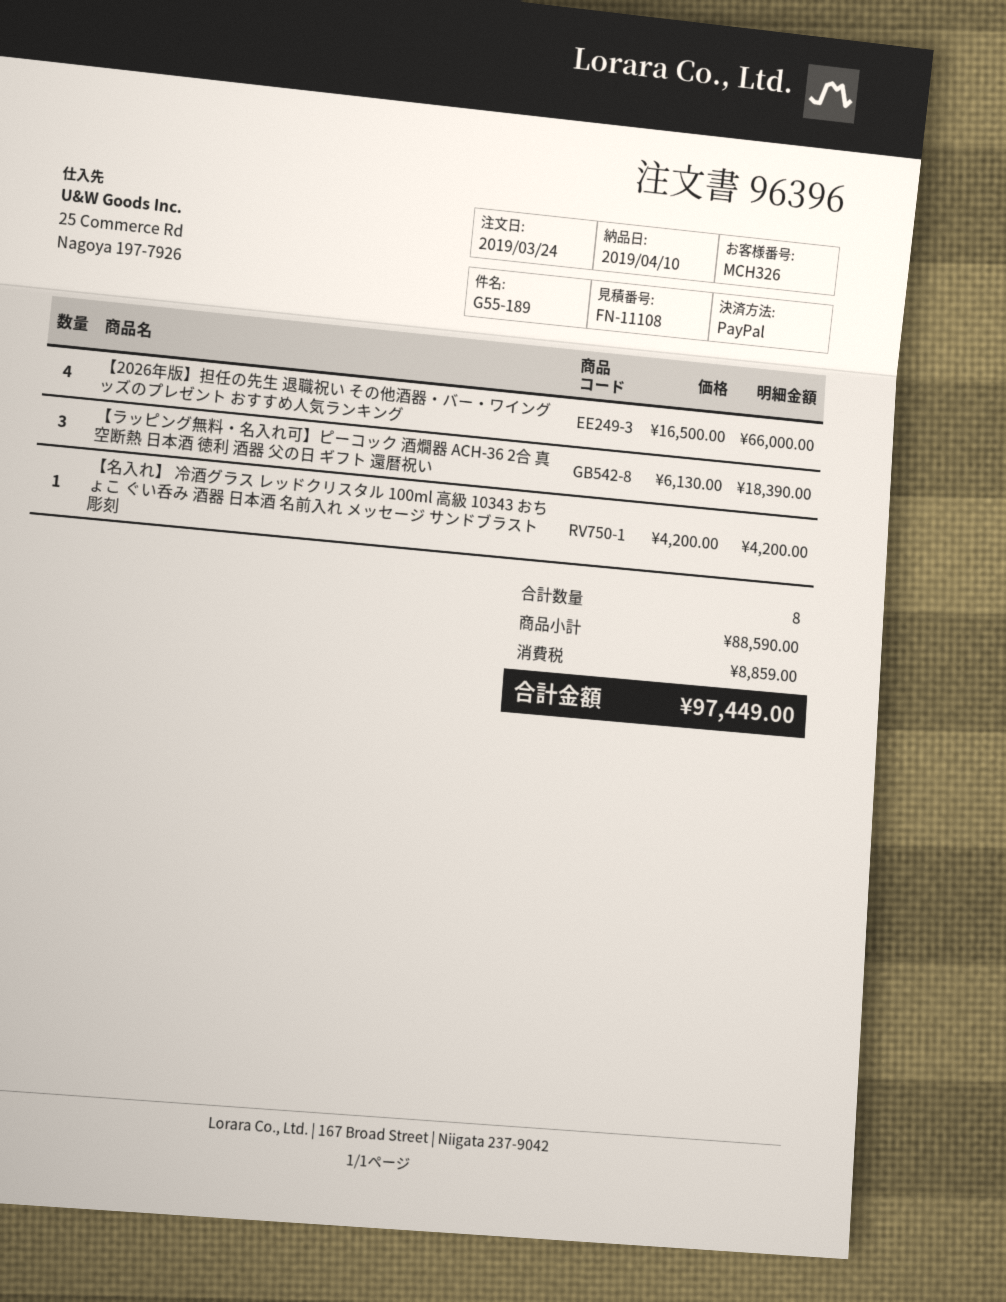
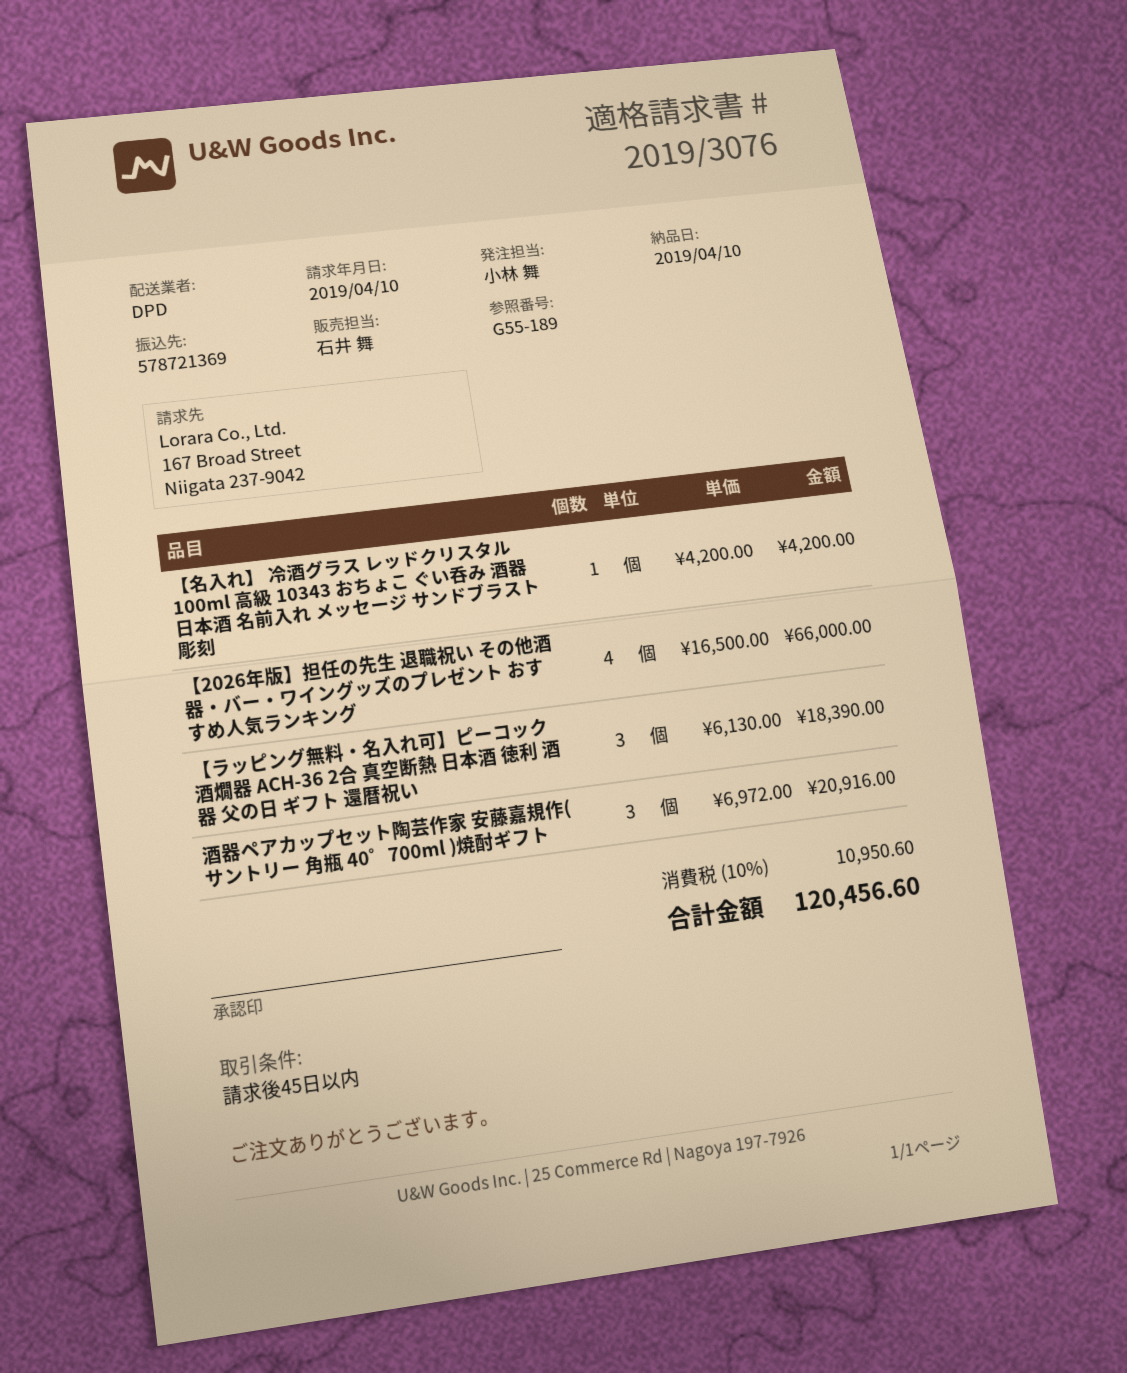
酒器ペアカップセット陶芸作家 安藤嘉規作(サントリー 角瓶 40゜700ml )焼酎ギフト: none -> 3 x 6972.00 = 20916.00
tax: 8859.00 -> 10950.60
total: 97449.00 -> 120456.60

